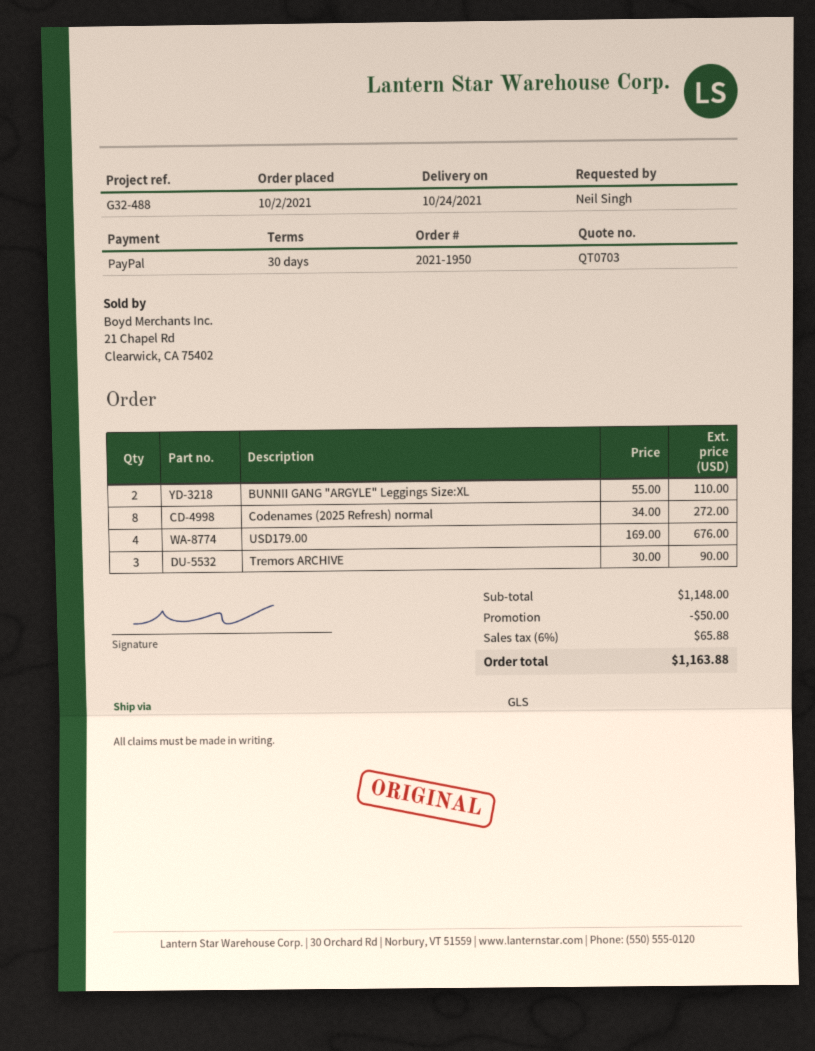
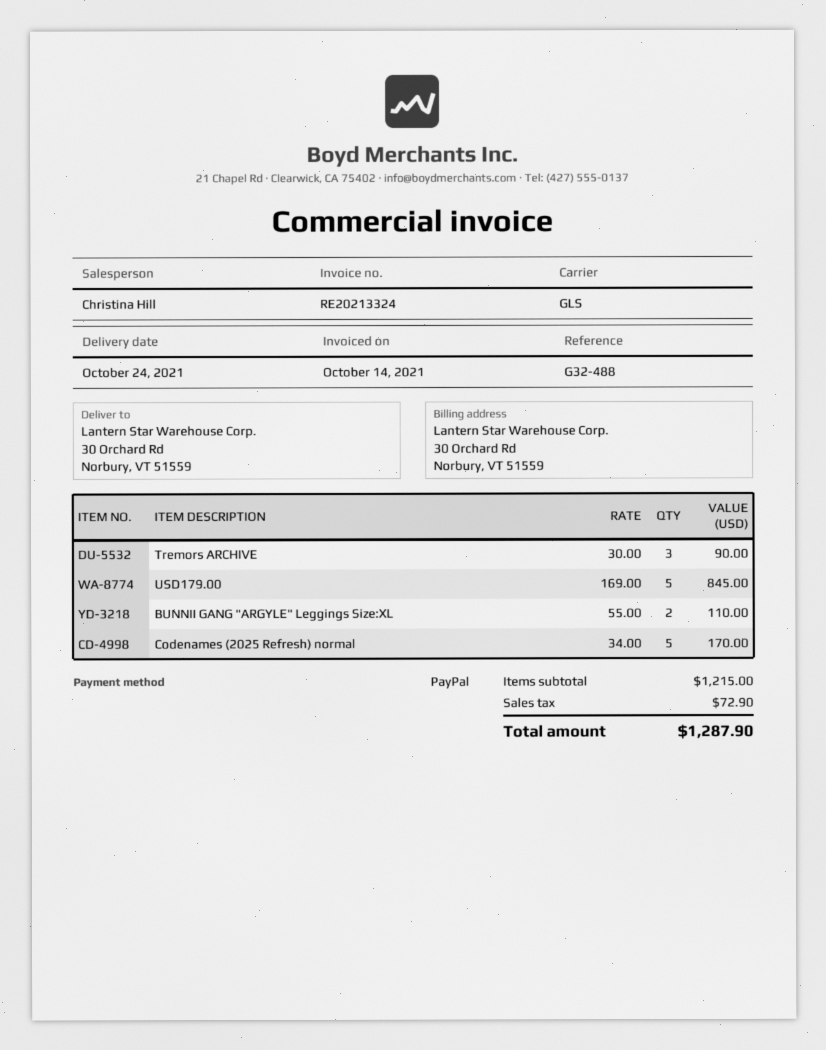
Codenames (2025 Refresh) normal: 8 x 34.00 = 272.00 -> 5 x 34.00 = 170.00
USD179.00: 4 x 169.00 = 676.00 -> 5 x 169.00 = 845.00
subtotal: 1148.00 -> 1215.00
discount: 50.00 -> none
tax: 65.88 -> 72.90
total: 1163.88 -> 1287.90

